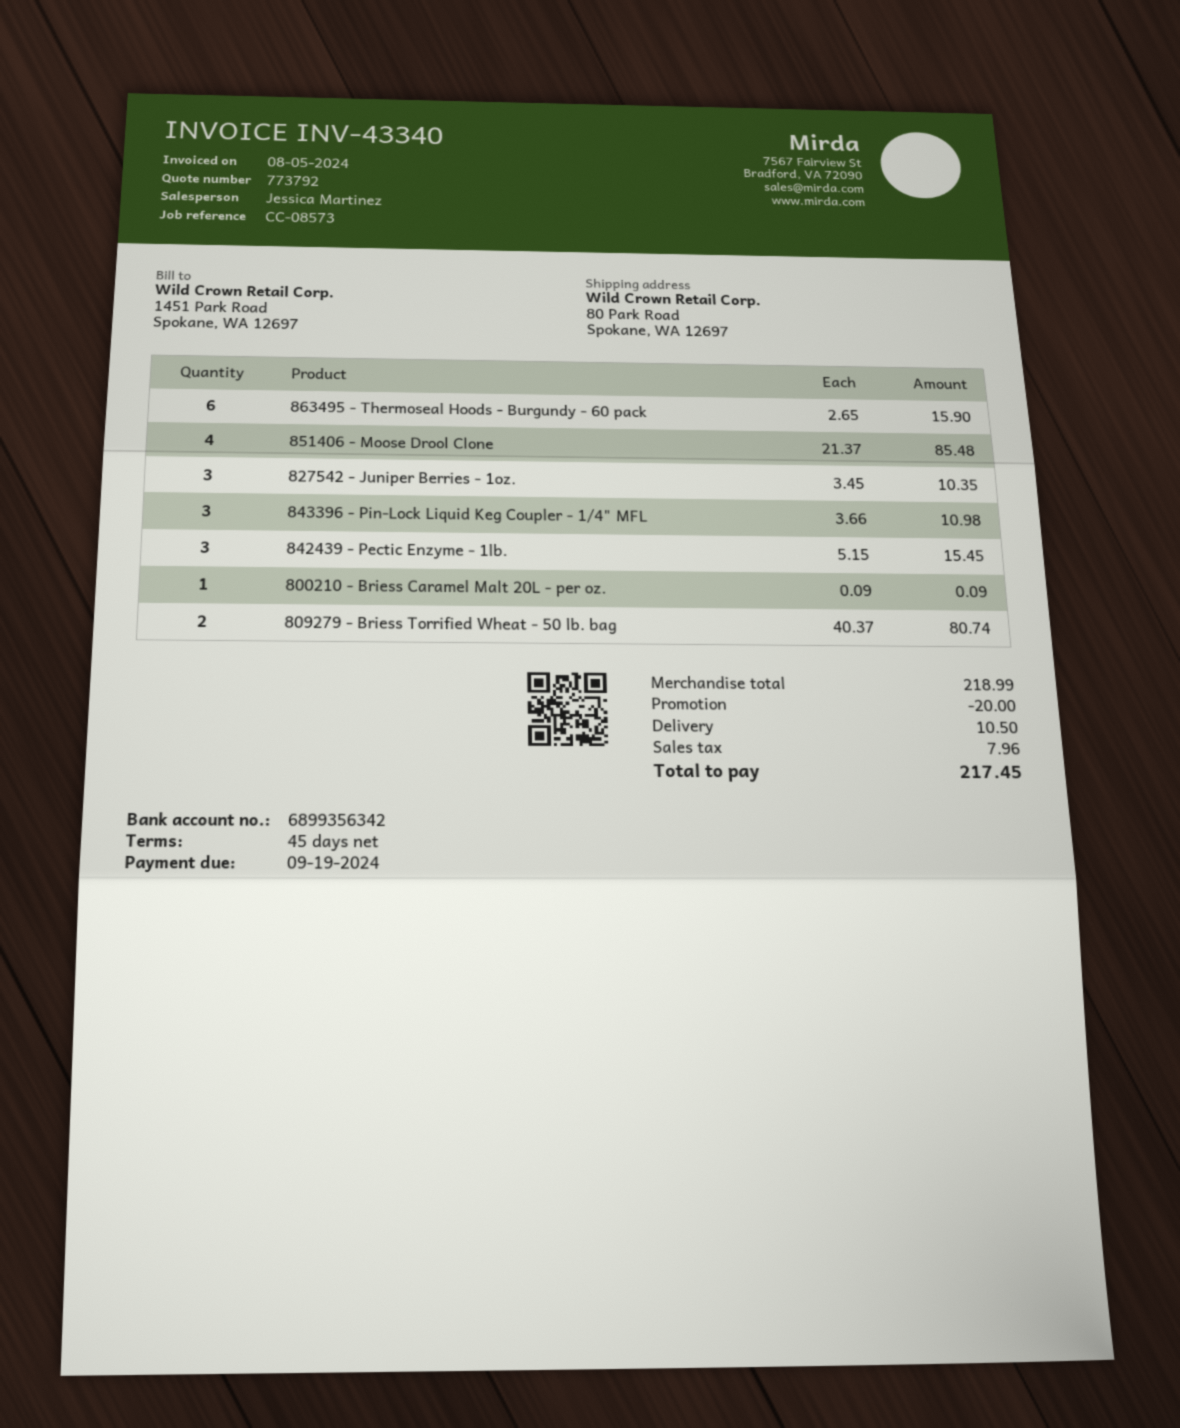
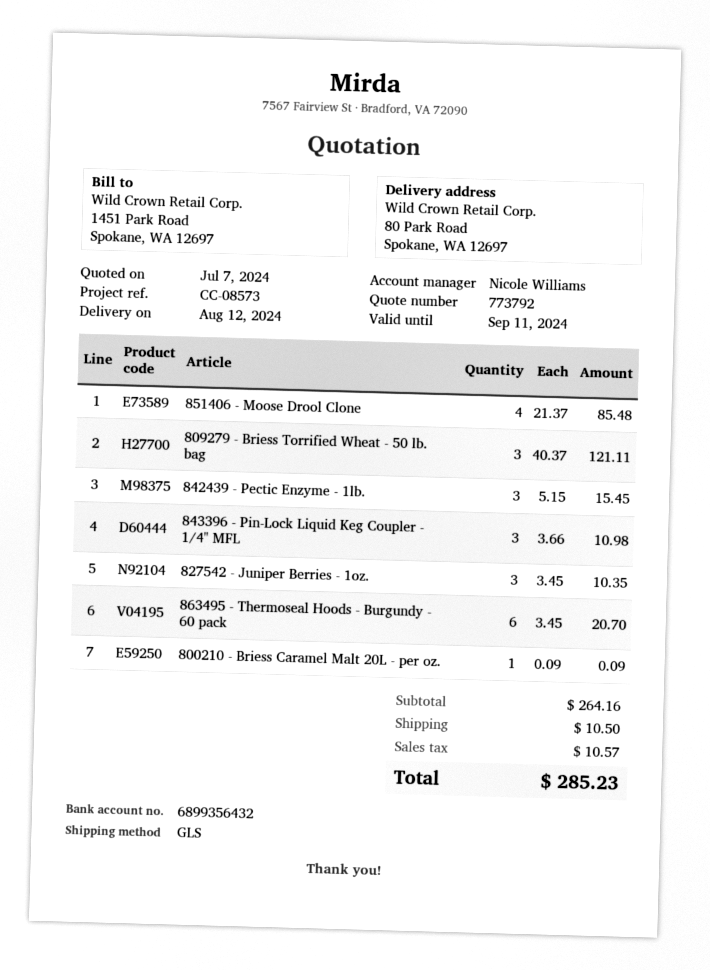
sales rep: Jessica Martinez -> Nicole Williams
bank account: 6899356342 -> 6899356432
863495 - Thermoseal Hoods - Burgundy - 60 pack: 6 x 2.65 = 15.90 -> 6 x 3.45 = 20.70
809279 - Briess Torrified Wheat - 50 lb. bag: 2 x 40.37 = 80.74 -> 3 x 40.37 = 121.11
subtotal: 218.99 -> 264.16
discount: 20.00 -> none
tax: 7.96 -> 10.57
total: 217.45 -> 285.23

